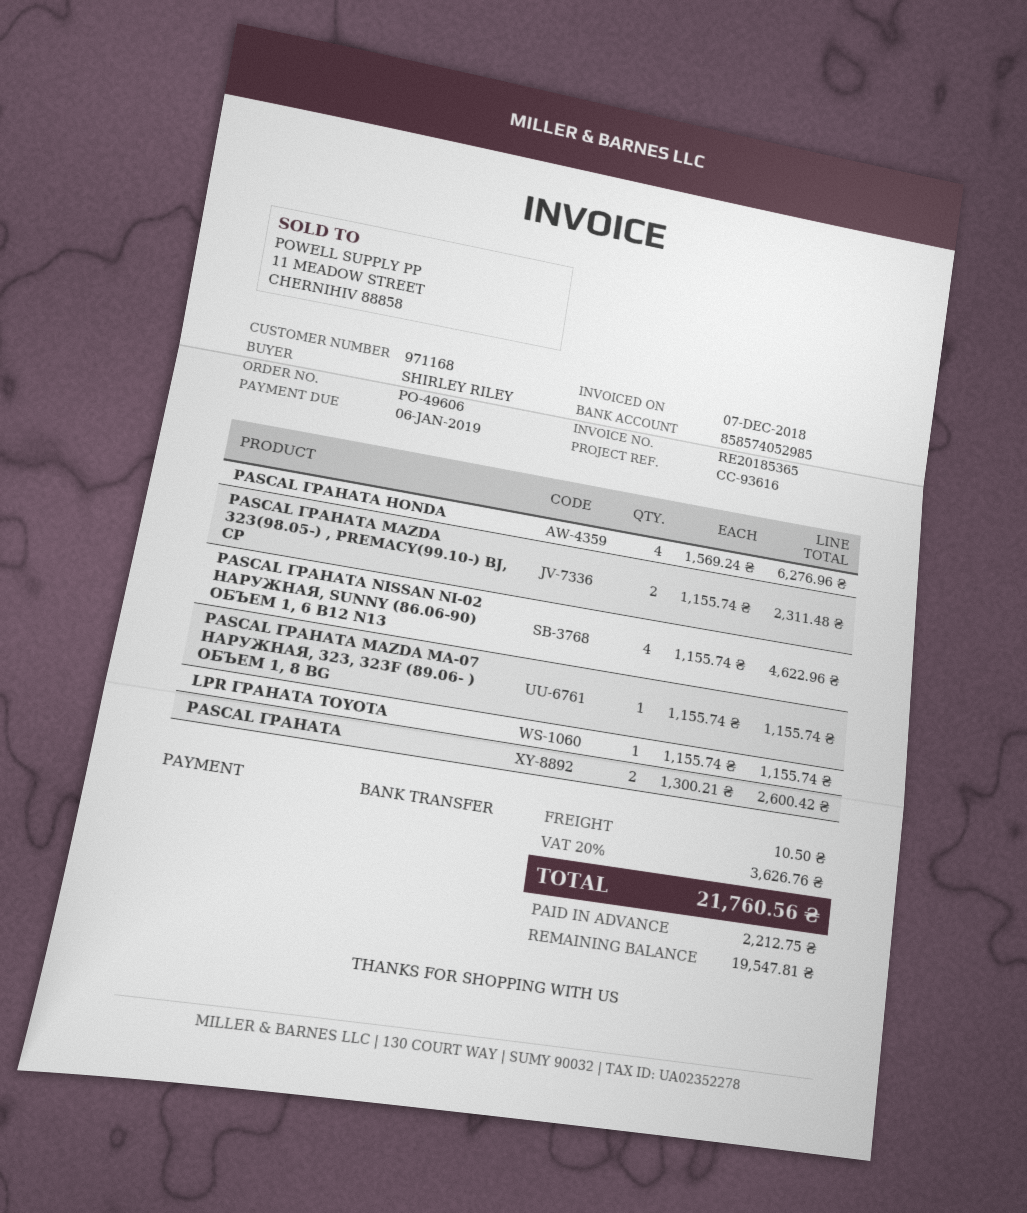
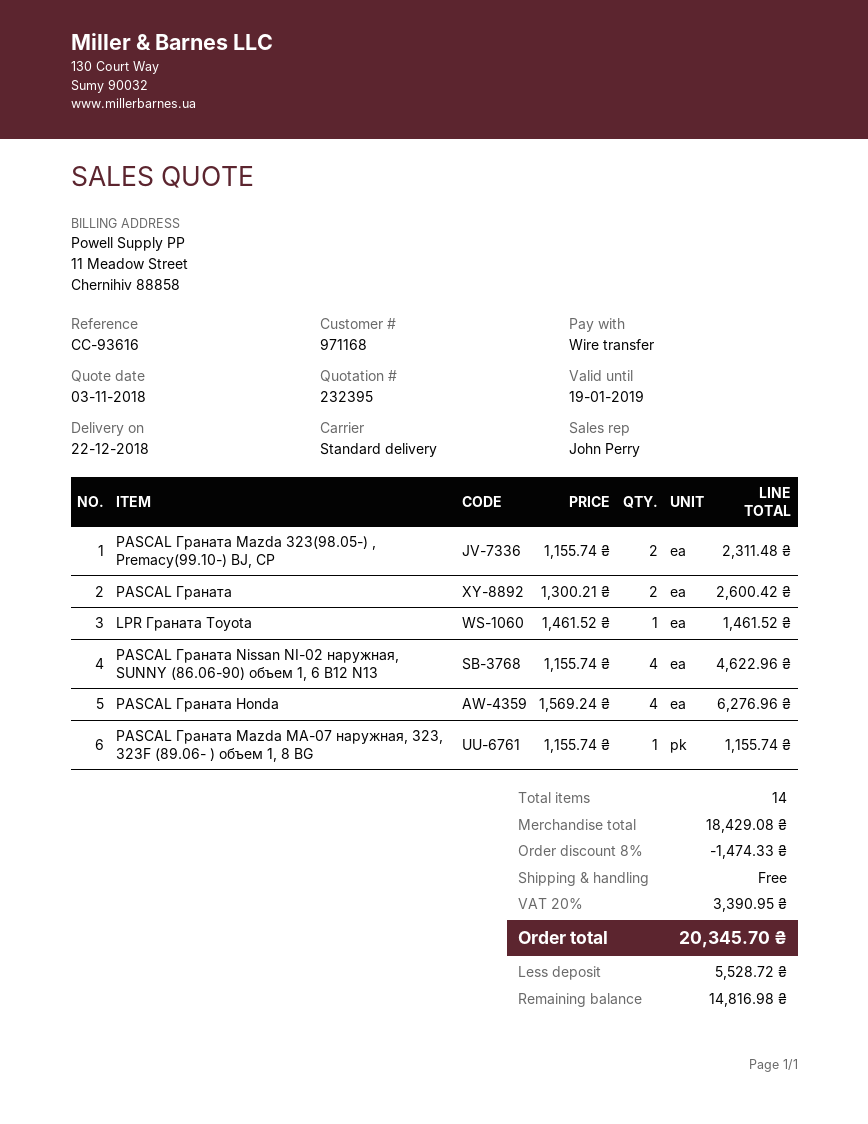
LPR ГРАНАТА TOYOTA: 1 x 1155.74 = 1155.74 -> 1 x 1461.52 = 1461.52
discount: none -> 8% = 1474.33
shipping: 10.50 -> 0.00
tax: 20% = 3626.76 -> 20% = 3390.95
total: 21760.56 -> 20345.70
deposit: 2212.75 -> 5528.72
balance: 19547.81 -> 14816.98

